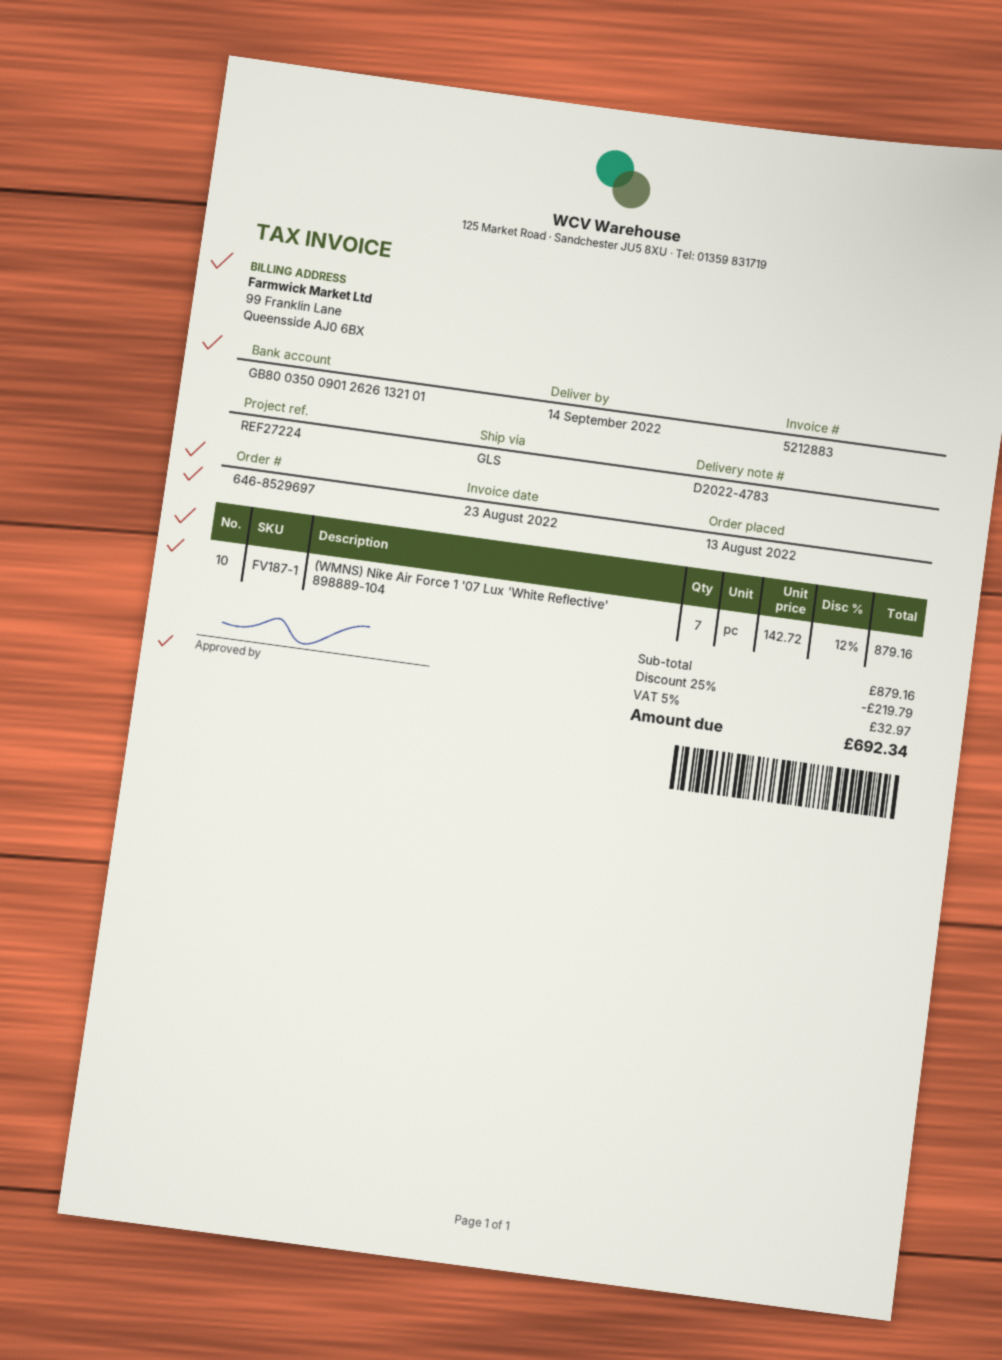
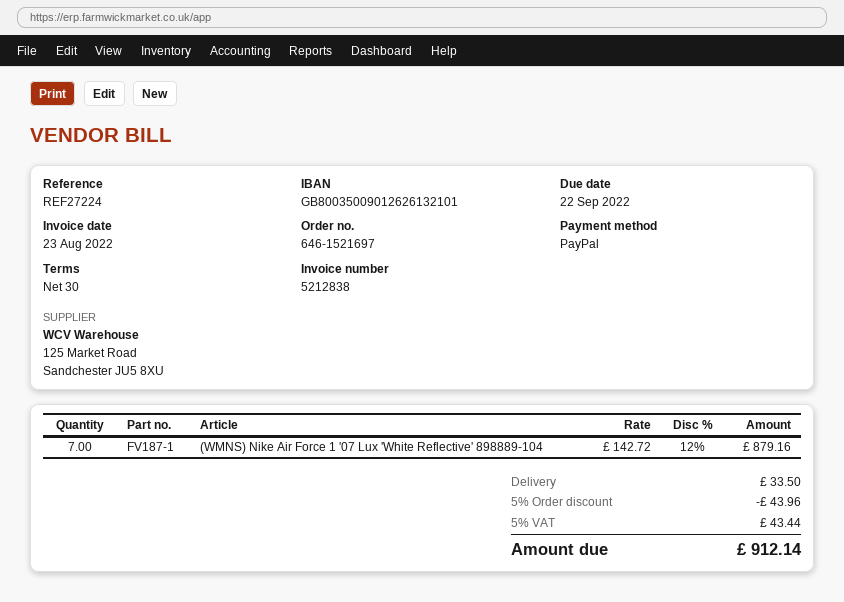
order number: 646-8529697 -> 646-1521697
invoice number: 5212883 -> 5212838
discount: 25% = 219.79 -> 5% = 43.96
shipping: none -> 33.50
tax: 5% = 32.97 -> 5% = 43.44
total: 692.34 -> 912.14

